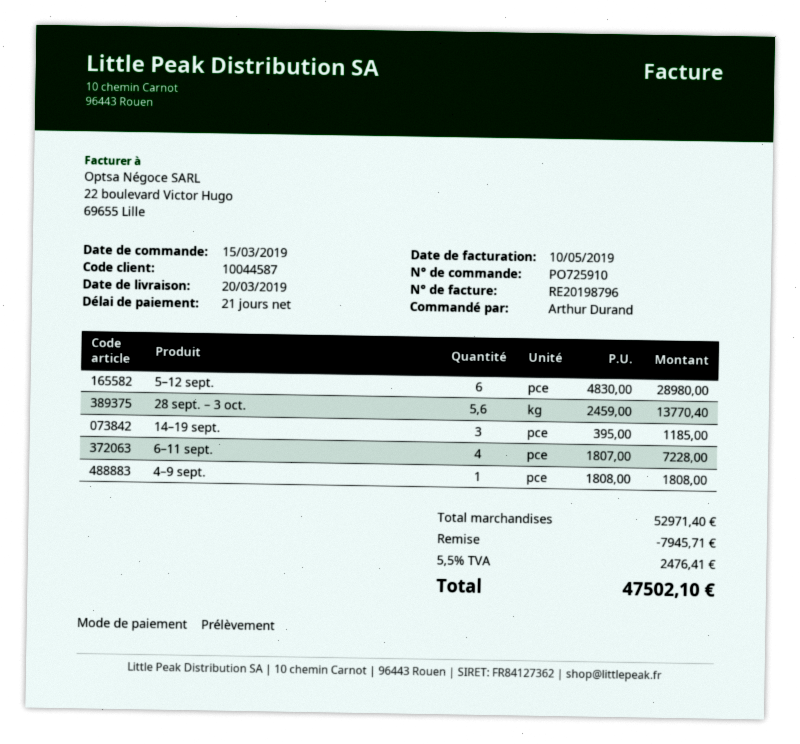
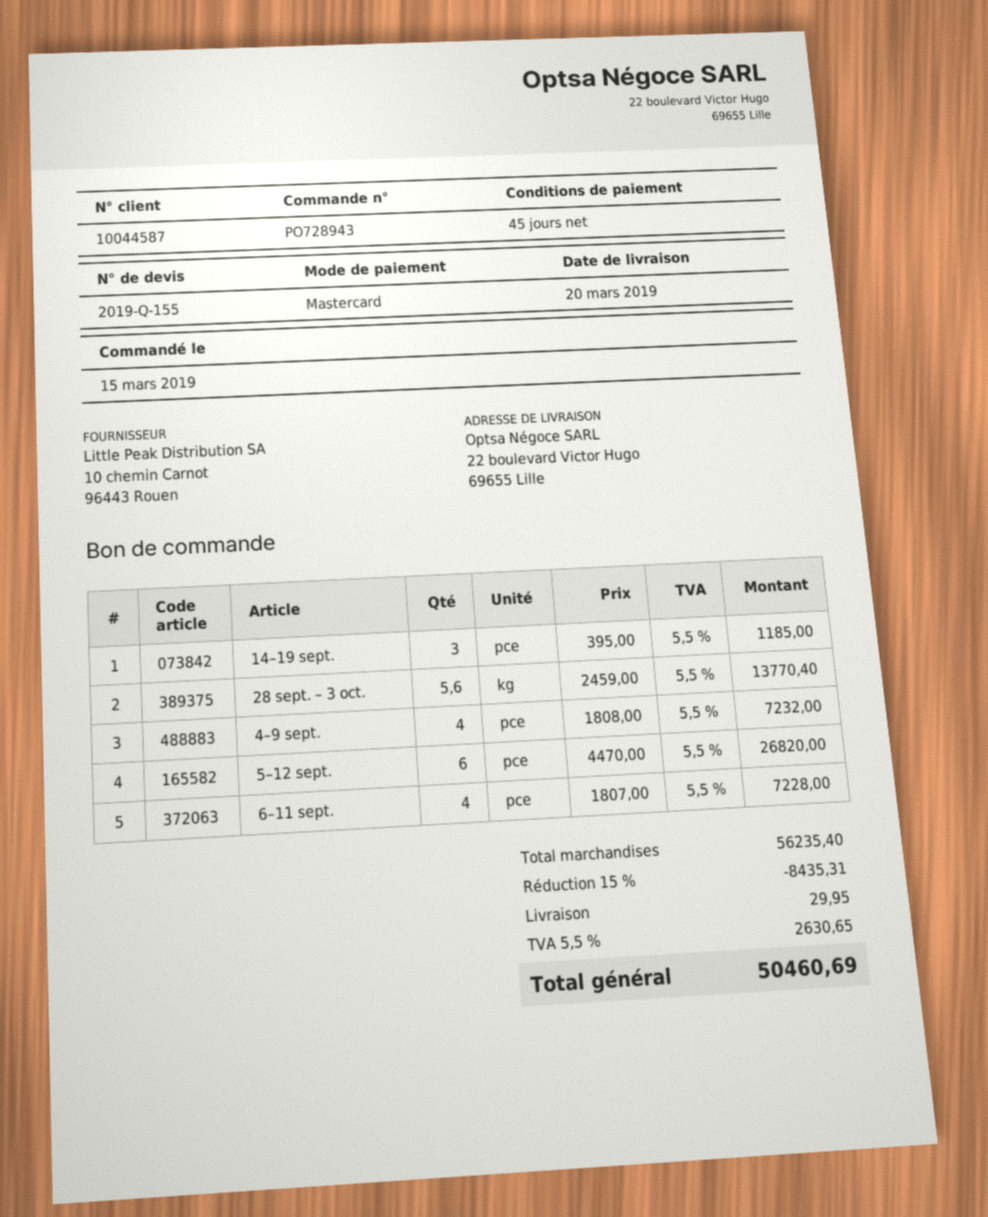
order number: PO725910 -> PO728943
payment terms: 21 days -> 45 days
payment method: direct debit -> Mastercard
5–12 sept.: 6 x 4830.00 = 28980.00 -> 6 x 4470.00 = 26820.00
4–9 sept.: 1 x 1808.00 = 1808.00 -> 4 x 1808.00 = 7232.00
subtotal: 52971.40 -> 56235.40
discount: 7945.71 -> 8435.31
shipping: none -> 29.95
tax: 5.5% = 2476.41 -> 5.5% = 2630.65
total: 47502.10 -> 50460.69

